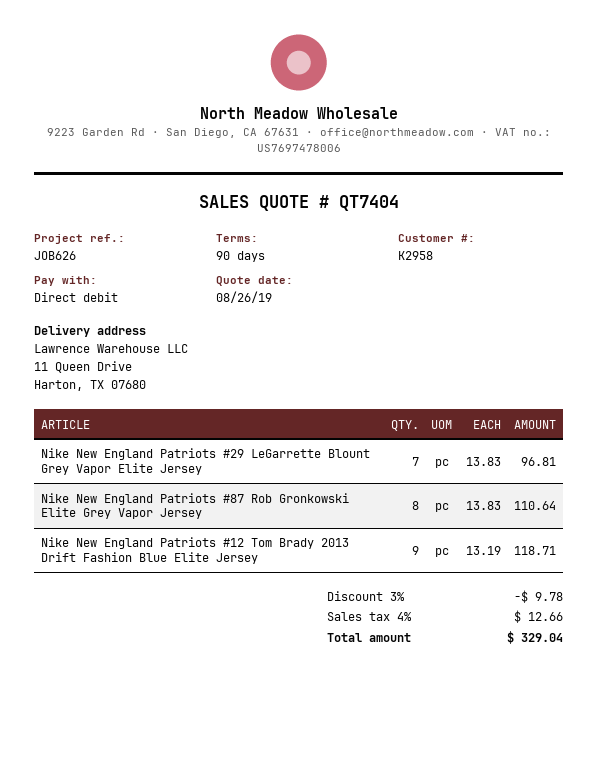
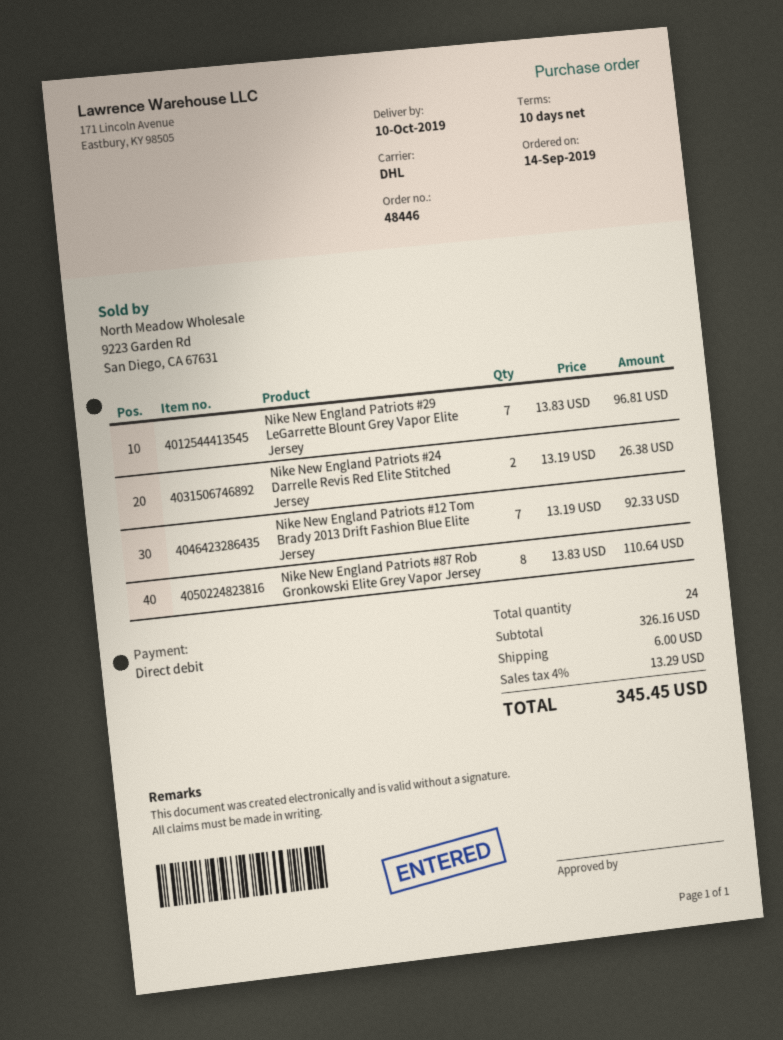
payment terms: 90 days -> 10 days
Nike New England Patriots #12 Tom Brady 2013 Drift Fashion Blue Elite Jersey: 9 x 13.19 = 118.71 -> 7 x 13.19 = 92.33
Nike New England Patriots #24 Darrelle Revis Red Elite Stitched Jersey: none -> 2 x 13.19 = 26.38
discount: 3% = 9.78 -> none
shipping: none -> 6.00
tax: 4% = 12.66 -> 4% = 13.29
total: 329.04 -> 345.45

